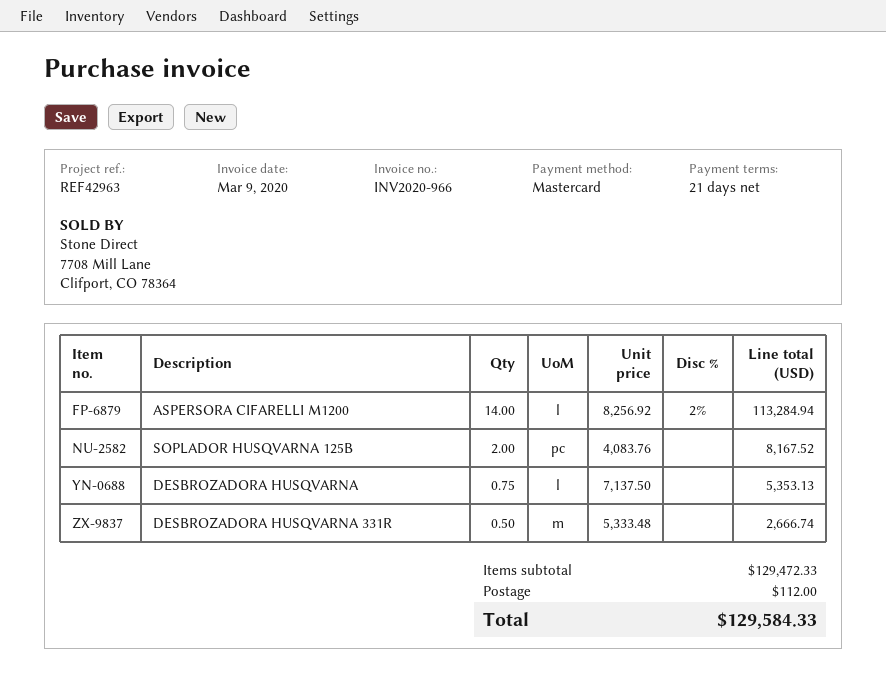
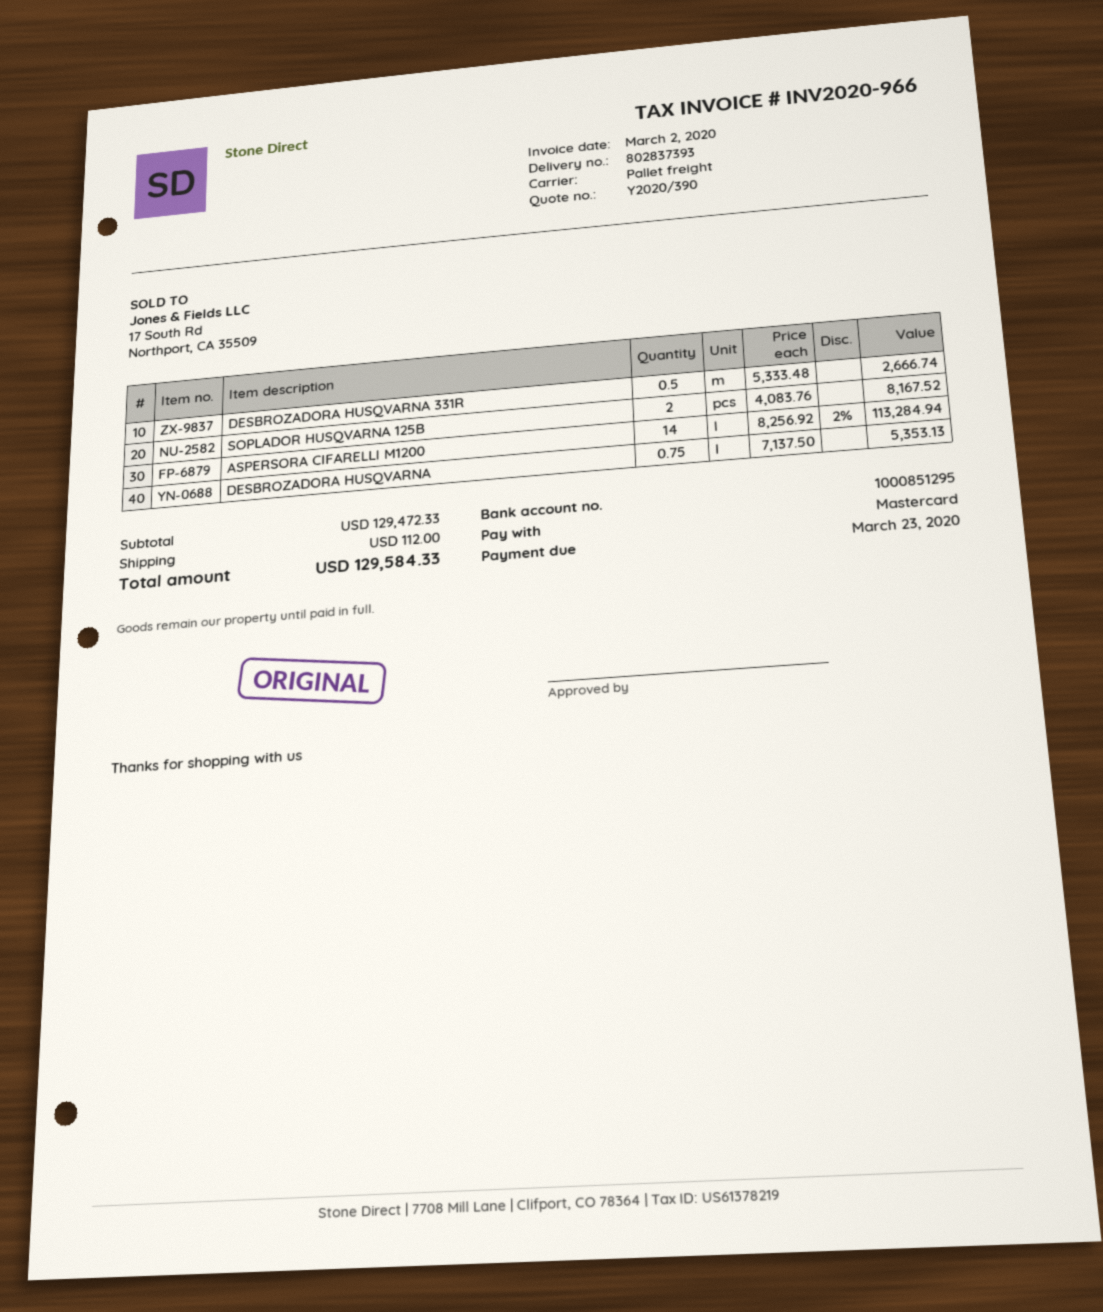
invoice date: 2020-03-09 -> 2020-03-02

